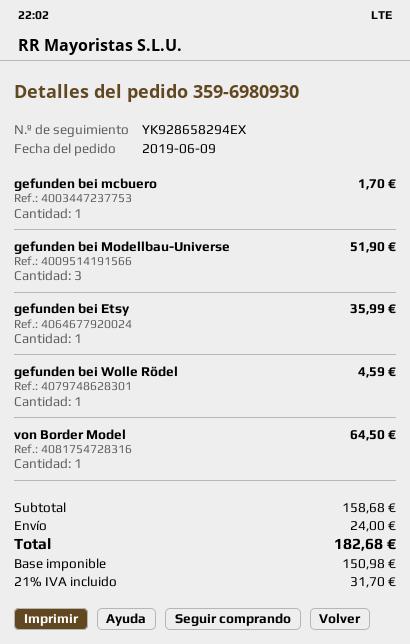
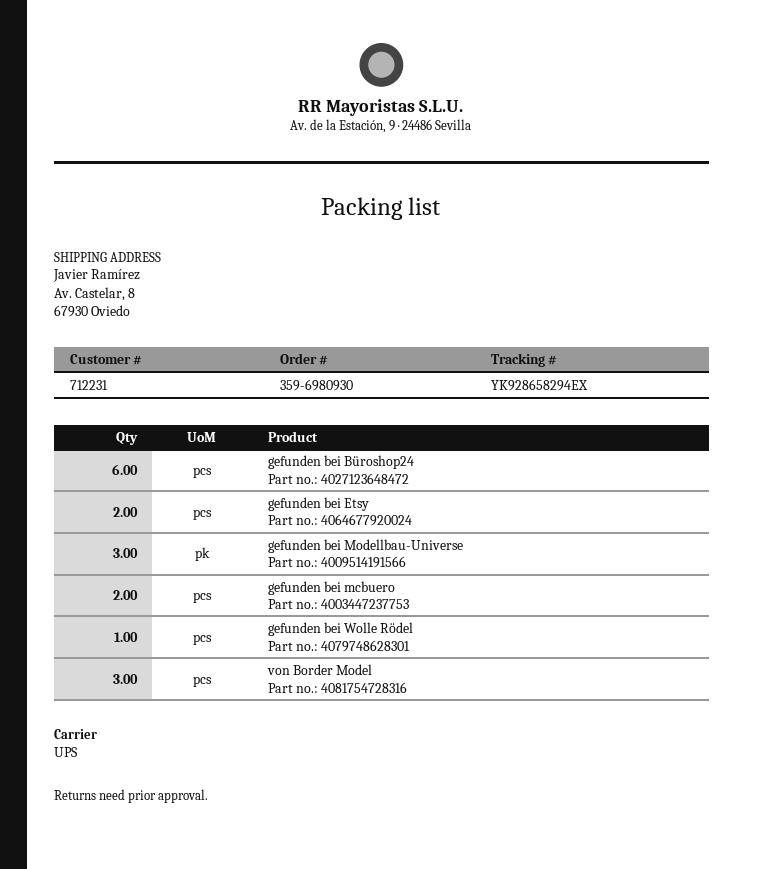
gefunden bei mcbuero: 1 -> 2
gefunden bei Etsy: 1 -> 2
von Border Model: 1 -> 3
gefunden bei Büroshop24: none -> 6

